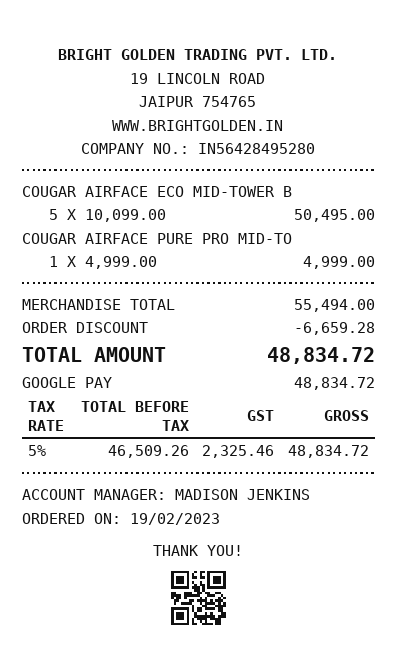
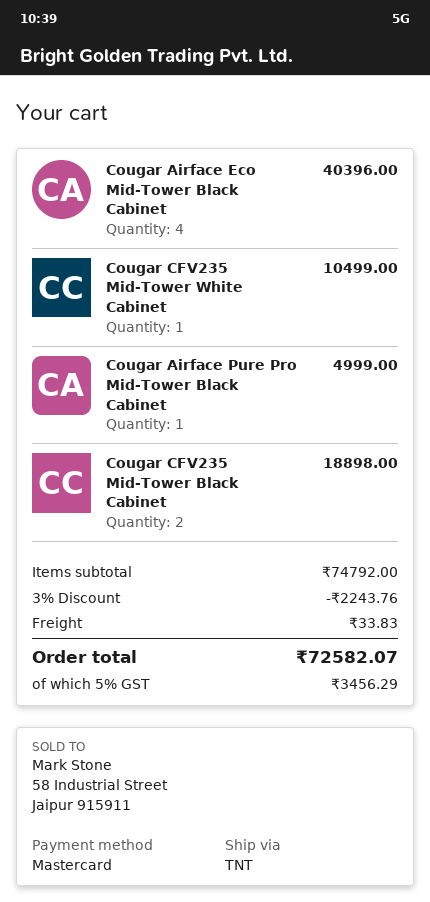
payment method: Google Pay -> Mastercard
COUGAR AIRFACE ECO MID-TOWER B: 5 for 50495.00 -> 4 for 40396.00
Cougar CFV235 Mid-Tower White Cabinet: none -> 1 for 10499.00
Cougar CFV235 Mid-Tower Black Cabinet: none -> 2 for 18898.00
subtotal: 55494.00 -> 74792.00
discount: 6659.28 -> 2243.76
shipping: none -> 33.83
tax: 5% = 2325.46 -> 5% = 3456.29
total: 48834.72 -> 72582.07

